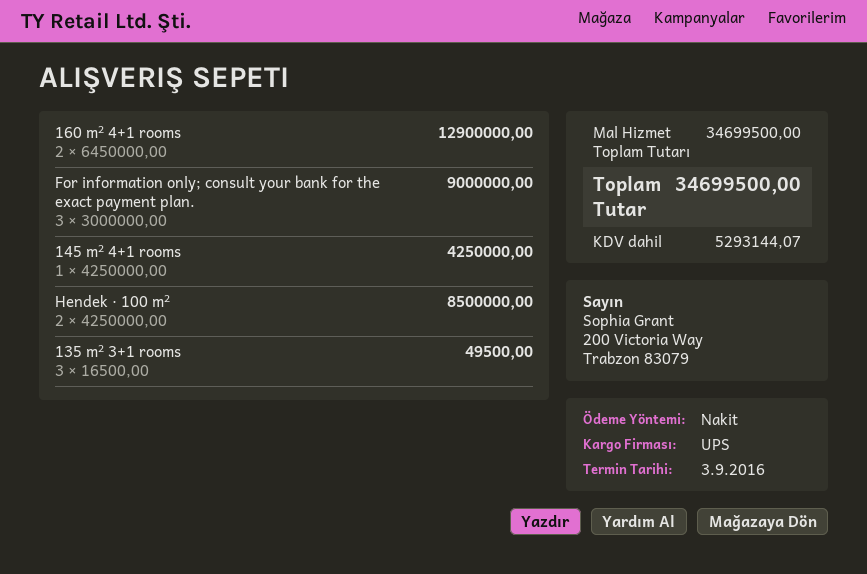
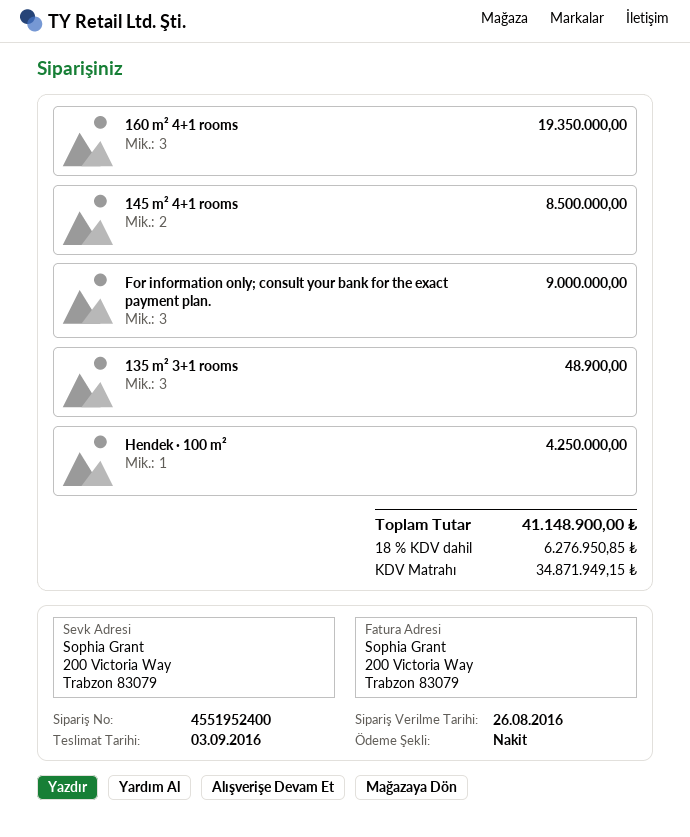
160 m² 4+1 rooms: 2 for 12900000.00 -> 3 for 19350000.00
145 m² 4+1 rooms: 1 for 4250000.00 -> 2 for 8500000.00
Hendek · 100 m²: 2 for 8500000.00 -> 1 for 4250000.00
135 m² 3+1 rooms: 3 for 49500.00 -> 3 for 48900.00
tax: 5293144.07 -> 6276950.85
total: 34699500.00 -> 41148900.00

